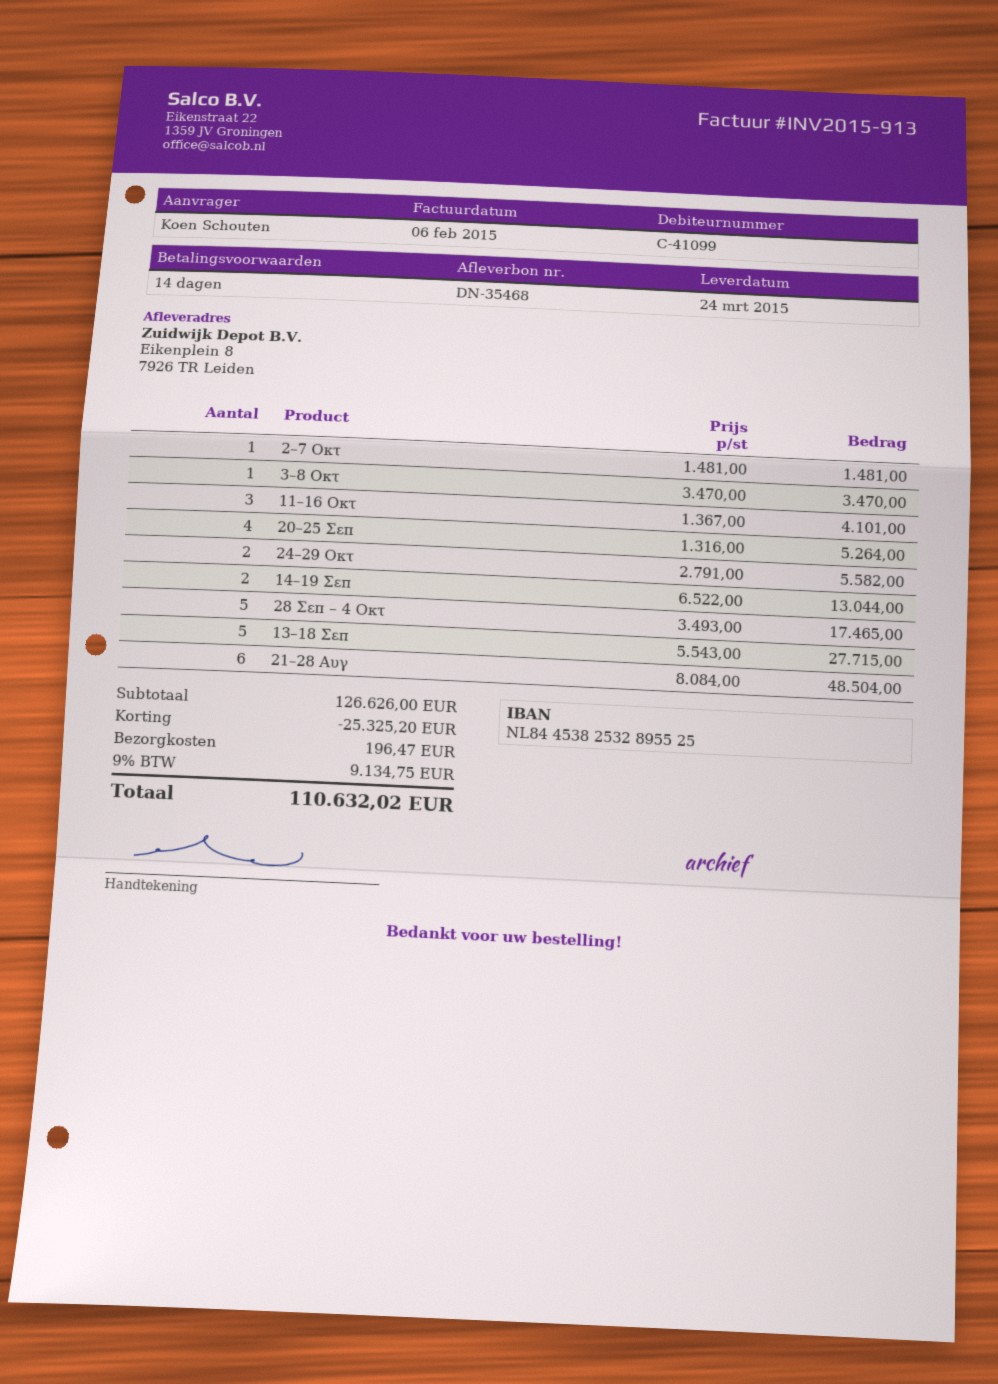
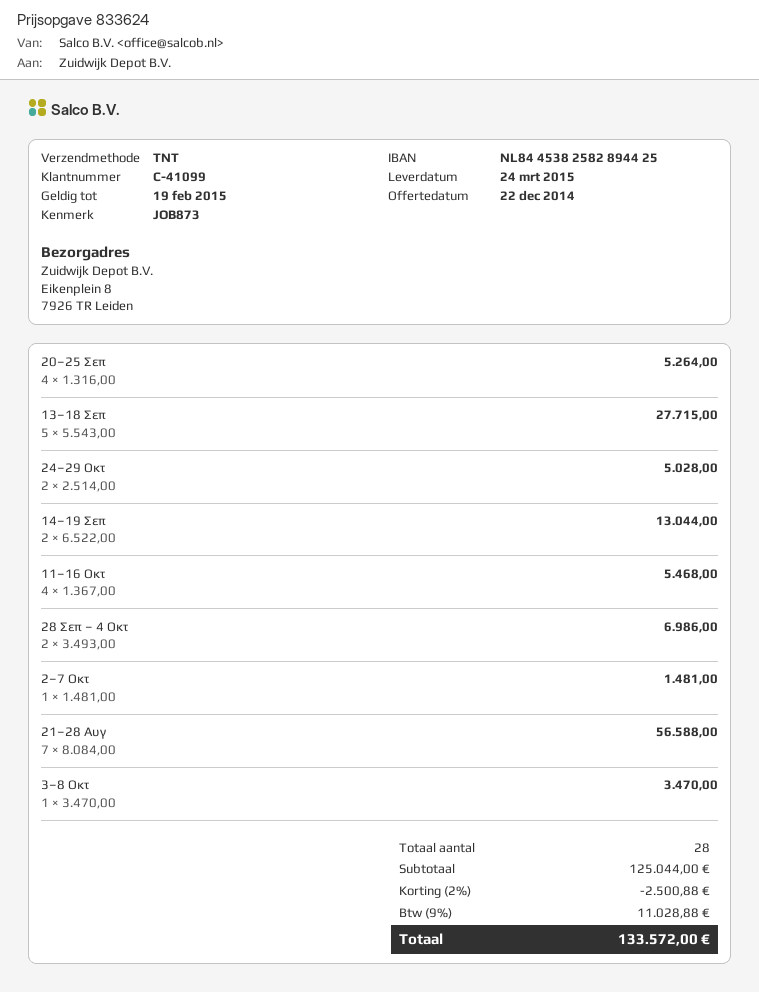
bank account: NL8445382532895525 -> NL8445382582894425
11–16 Οκτ: 3 x 1367.00 = 4101.00 -> 4 x 1367.00 = 5468.00
24–29 Οκτ: 2 x 2791.00 = 5582.00 -> 2 x 2514.00 = 5028.00
28 Σεπ – 4 Οκτ: 5 x 3493.00 = 17465.00 -> 2 x 3493.00 = 6986.00
21–28 Αυγ: 6 x 8084.00 = 48504.00 -> 7 x 8084.00 = 56588.00
subtotal: 126626.00 -> 125044.00
discount: 25325.20 -> 2500.88
shipping: 196.47 -> none
tax: 9% = 9134.75 -> 9% = 11028.88
total: 110632.02 -> 133572.00

